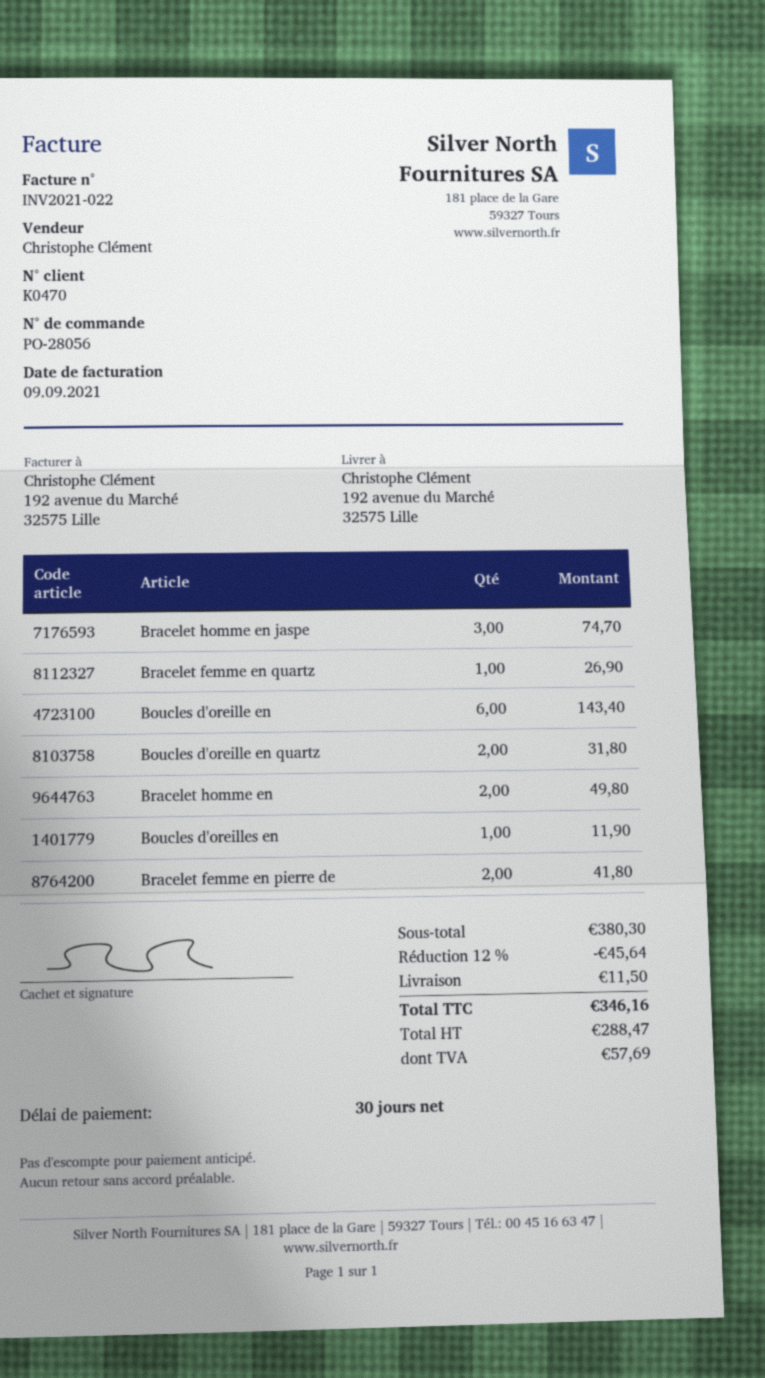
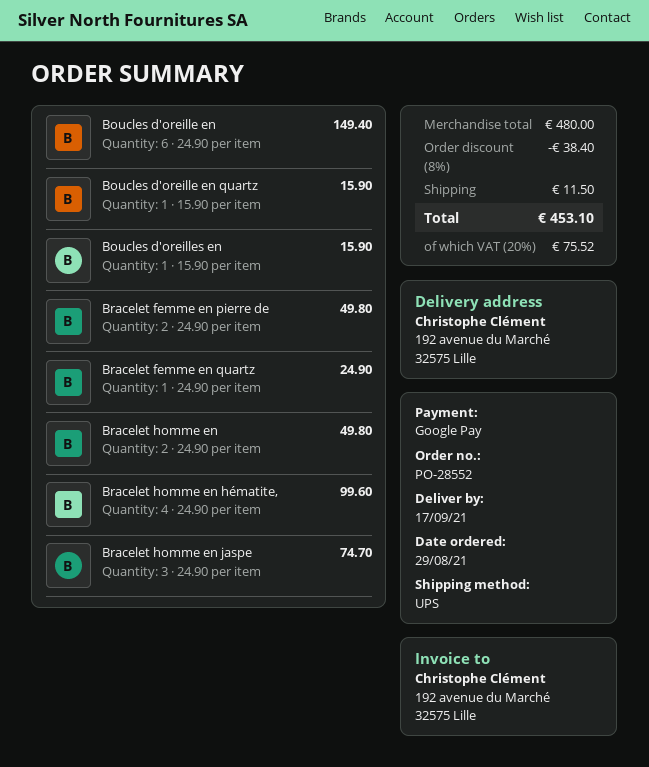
order number: PO-28056 -> PO-28552
Bracelet femme en quartz: 1 for 26.90 -> 1 for 24.90
Boucles d'oreille en: 6 for 143.40 -> 6 for 149.40
Boucles d'oreille en quartz: 2 for 31.80 -> 1 for 15.90
Boucles d'oreilles en: 1 for 11.90 -> 1 for 15.90
Bracelet femme en pierre de: 2 for 41.80 -> 2 for 49.80
Bracelet homme en hématite,: none -> 4 for 99.60
subtotal: 380.30 -> 480.00
discount: 12% = 45.64 -> 8% = 38.40
tax: 57.69 -> 75.52
total: 346.16 -> 453.10

